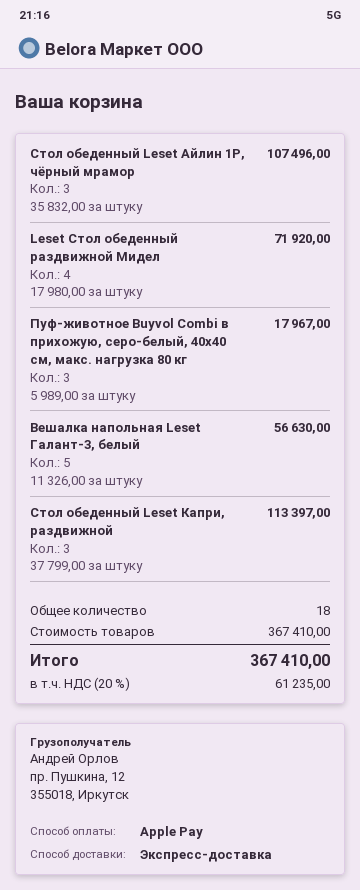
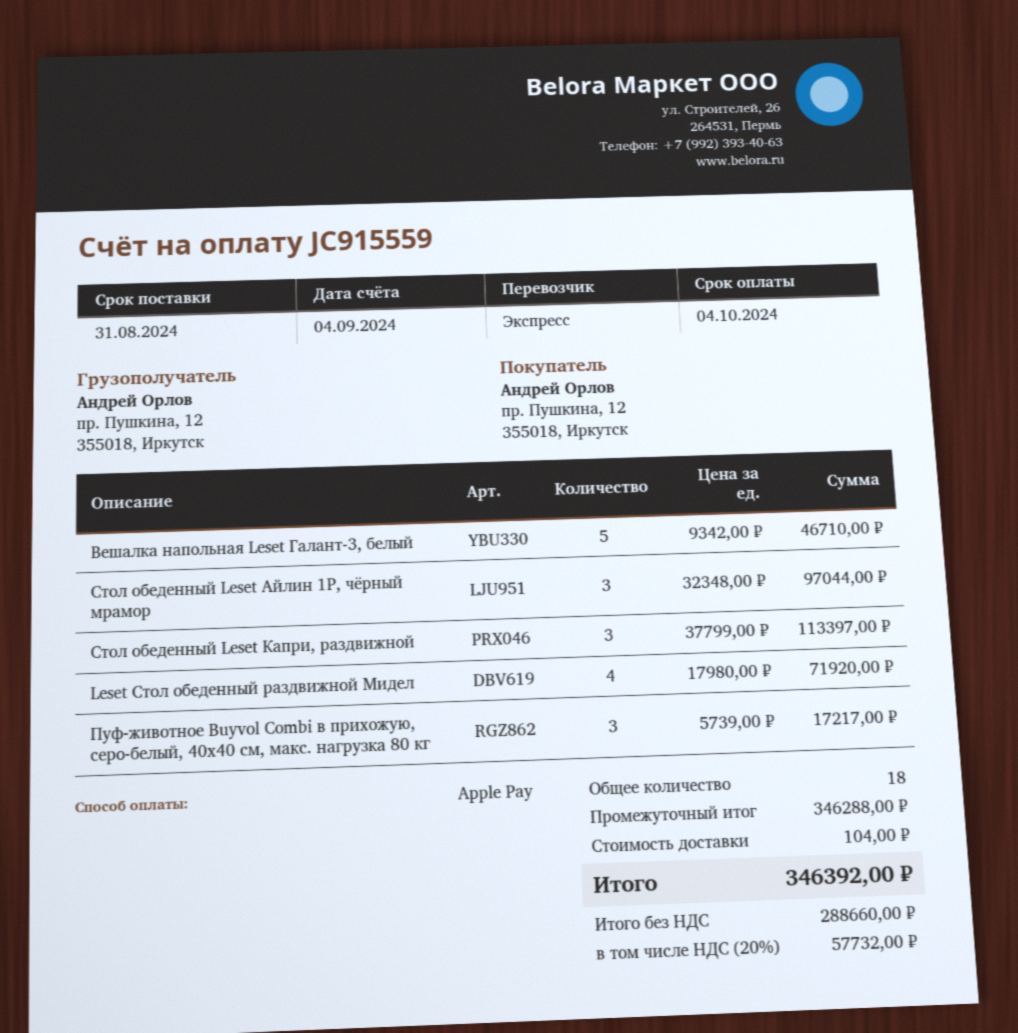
Стол обеденный Leset Айлин 1Р, чёрный мрамор: 3 x 35832.00 = 107496.00 -> 3 x 32348.00 = 97044.00
Пуф-животное Buyvol Combi в прихожую, серо-белый, 40x40 см, макс. нагрузка 80 кг: 3 x 5989.00 = 17967.00 -> 3 x 5739.00 = 17217.00
Вешалка напольная Leset Галант-3, белый: 5 x 11326.00 = 56630.00 -> 5 x 9342.00 = 46710.00
subtotal: 367410.00 -> 346288.00
shipping: none -> 104.00
tax: 20% = 61235.00 -> 20% = 57732.00
total: 367410.00 -> 346392.00

